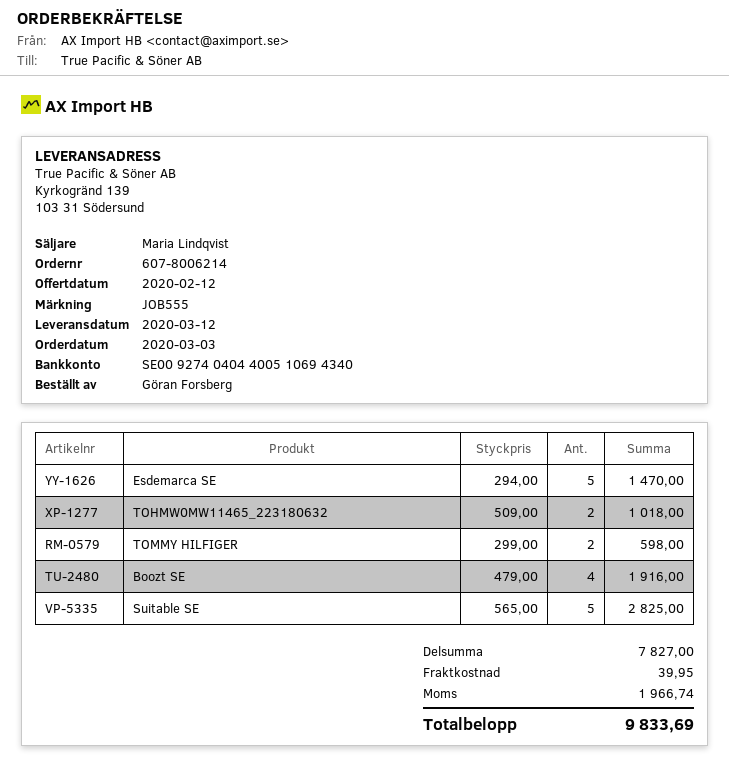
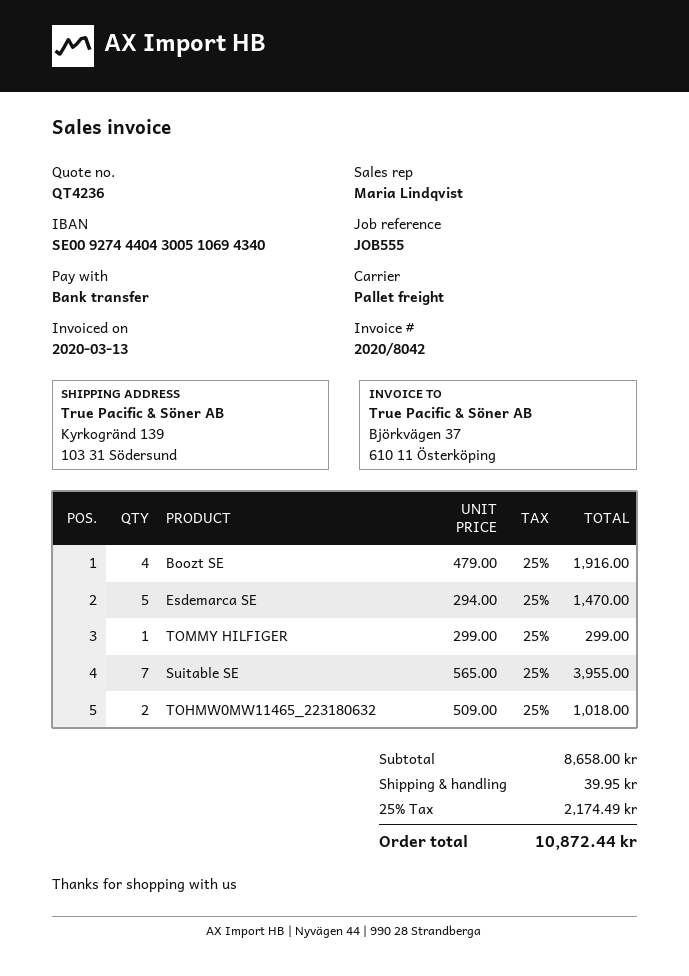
bank account: SE0092740404400510694340 -> SE0092744404300510694340
TOMMY HILFIGER: 2 x 299.00 = 598.00 -> 1 x 299.00 = 299.00
Suitable SE: 5 x 565.00 = 2825.00 -> 7 x 565.00 = 3955.00
subtotal: 7827.00 -> 8658.00
tax: 1966.74 -> 2174.49
total: 9833.69 -> 10872.44

